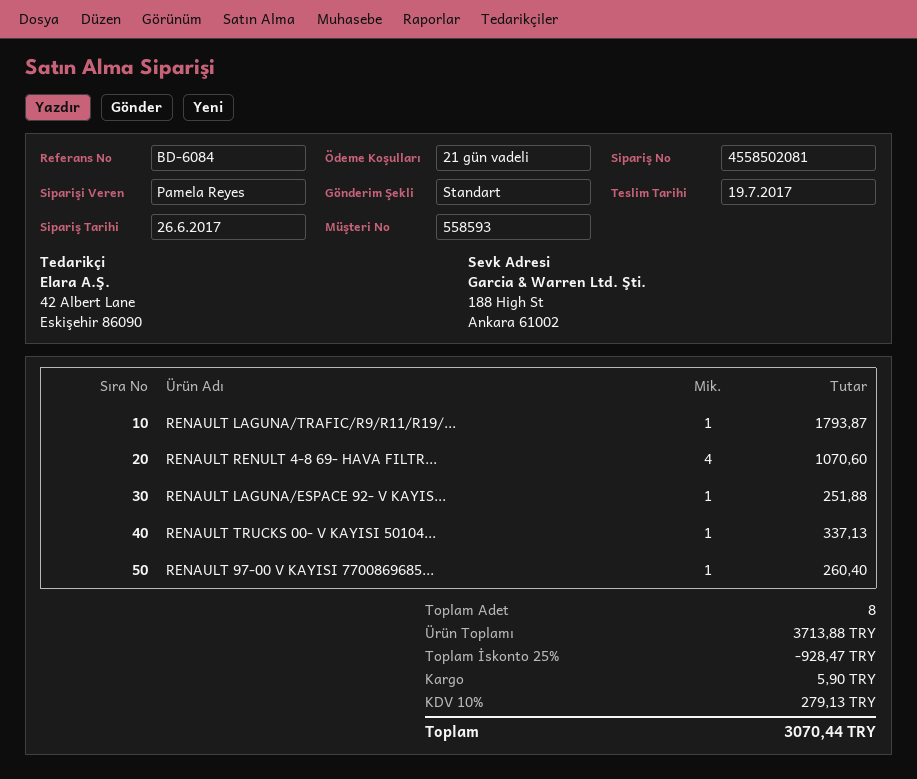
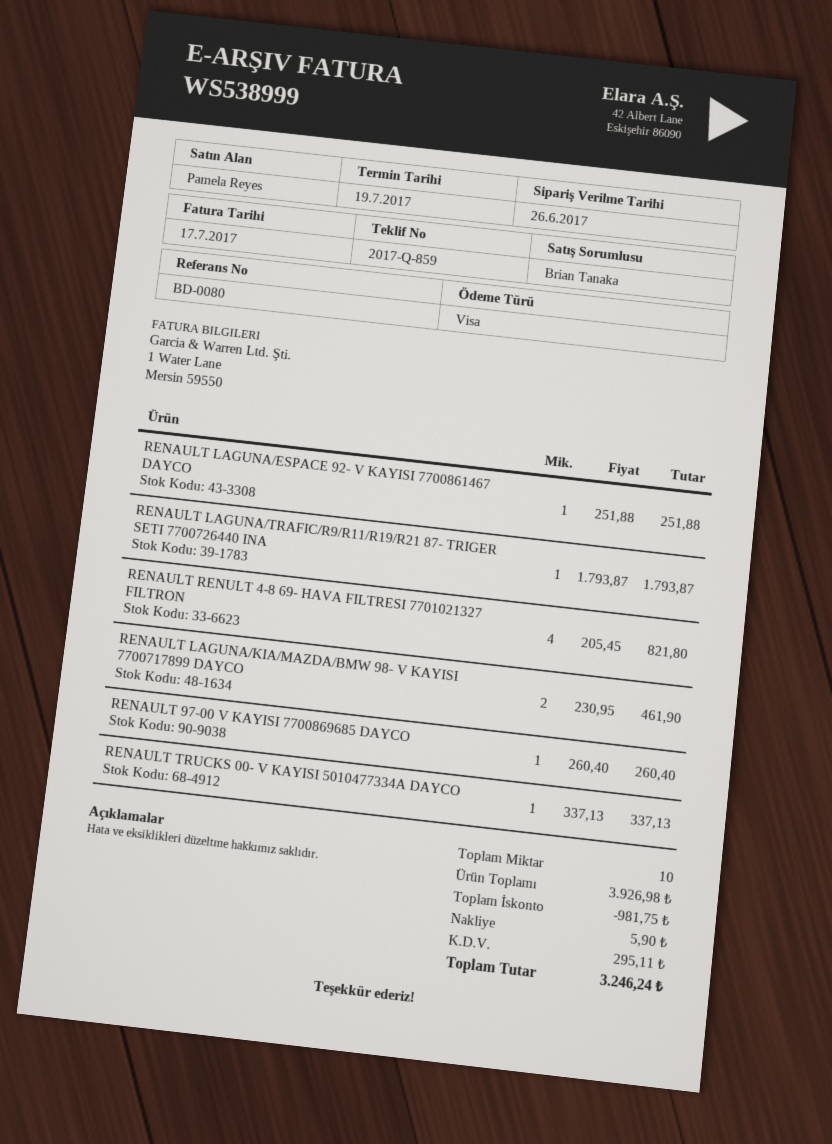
reference: BD-6084 -> BD-0080
RENAULT RENULT 4-8 69- HAVA FILTR...: 4 for 1070.60 -> 4 for 821.80
RENAULT LAGUNA/KIA/MAZDA/BMW 98- V KAYISI 7700717899 DAYCO: none -> 2 for 461.90
total quantity: 8 -> 10
subtotal: 3713.88 -> 3926.98
discount: 928.47 -> 981.75
tax: 279.13 -> 295.11
total: 3070.44 -> 3246.24

